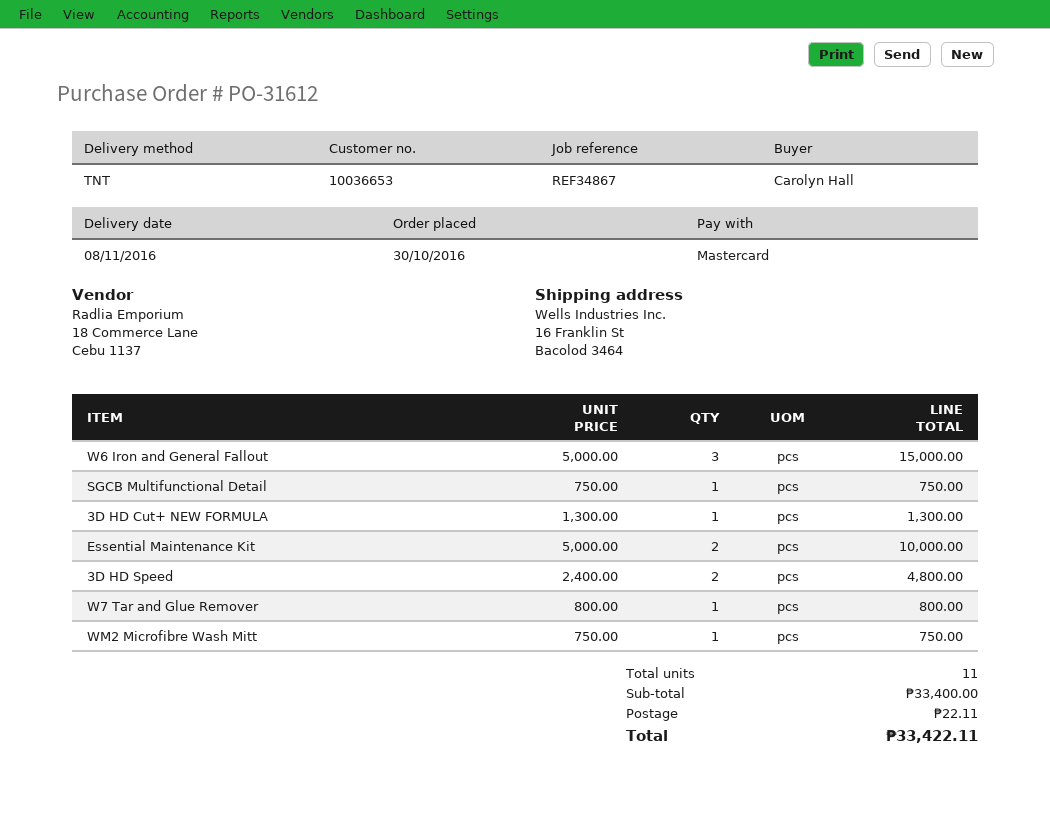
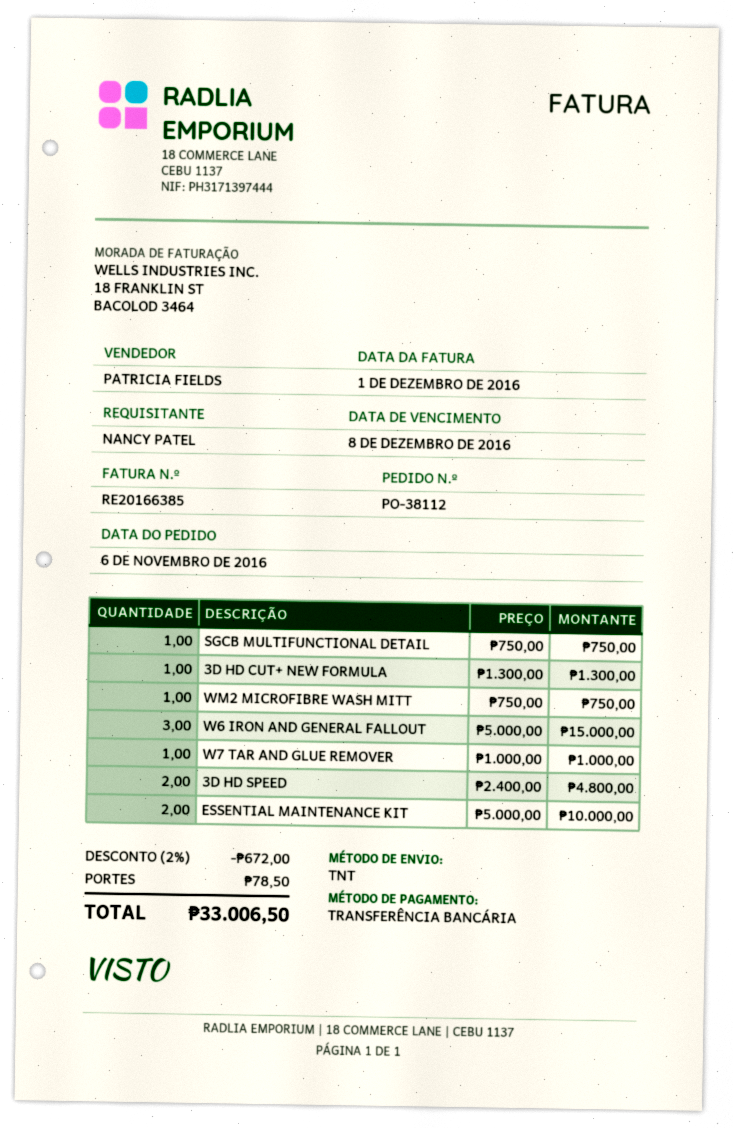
order number: PO-31612 -> PO-38112
order date: 2016-10-30 -> 2016-11-06
ordered by: Carolyn Hall -> NANCY PATEL
payment method: Mastercard -> bank transfer
W7 Tar and Glue Remover: 1 x 800.00 = 800.00 -> 1 x 1000.00 = 1000.00
discount: none -> 2% = 672.00
shipping: 22.11 -> 78.50
total: 33422.11 -> 33006.50

